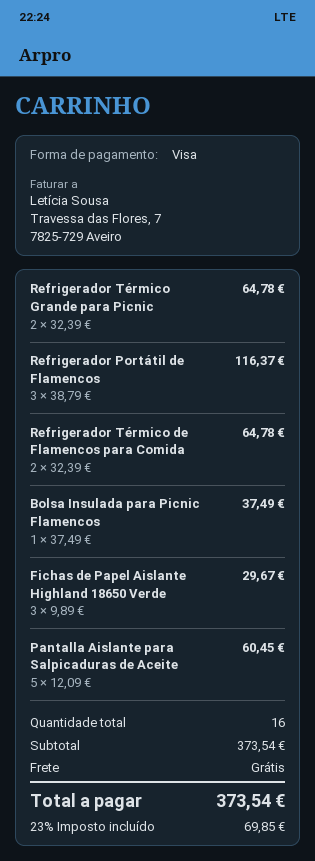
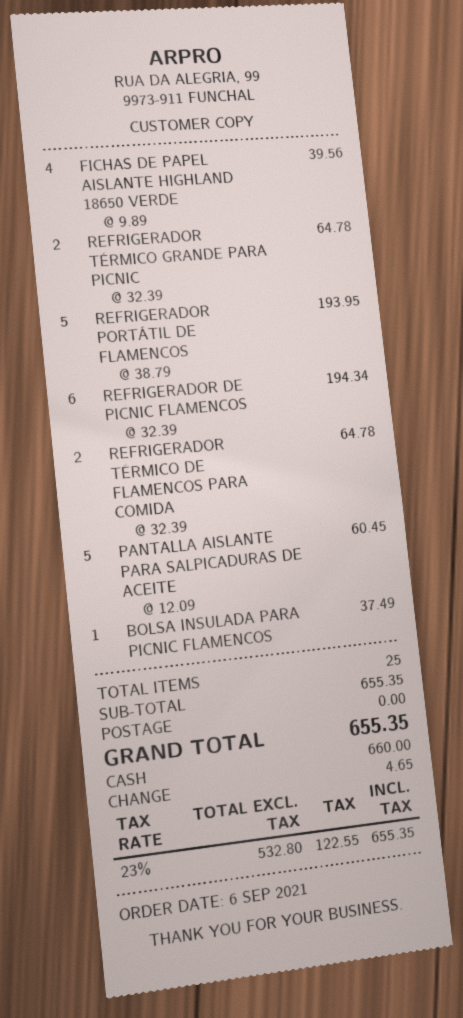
payment method: Visa -> cash
Refrigerador Portátil de Flamencos: 3 x 38.79 = 116.37 -> 5 x 38.79 = 193.95
Fichas de Papel Aislante Highland 18650 Verde: 3 x 9.89 = 29.67 -> 4 x 9.89 = 39.56
REFRIGERADOR DE PICNIC FLAMENCOS: none -> 6 x 32.39 = 194.34
total quantity: 16 -> 25
subtotal: 373.54 -> 655.35
tax: 23% = 69.85 -> 23% = 122.55
total: 373.54 -> 655.35

